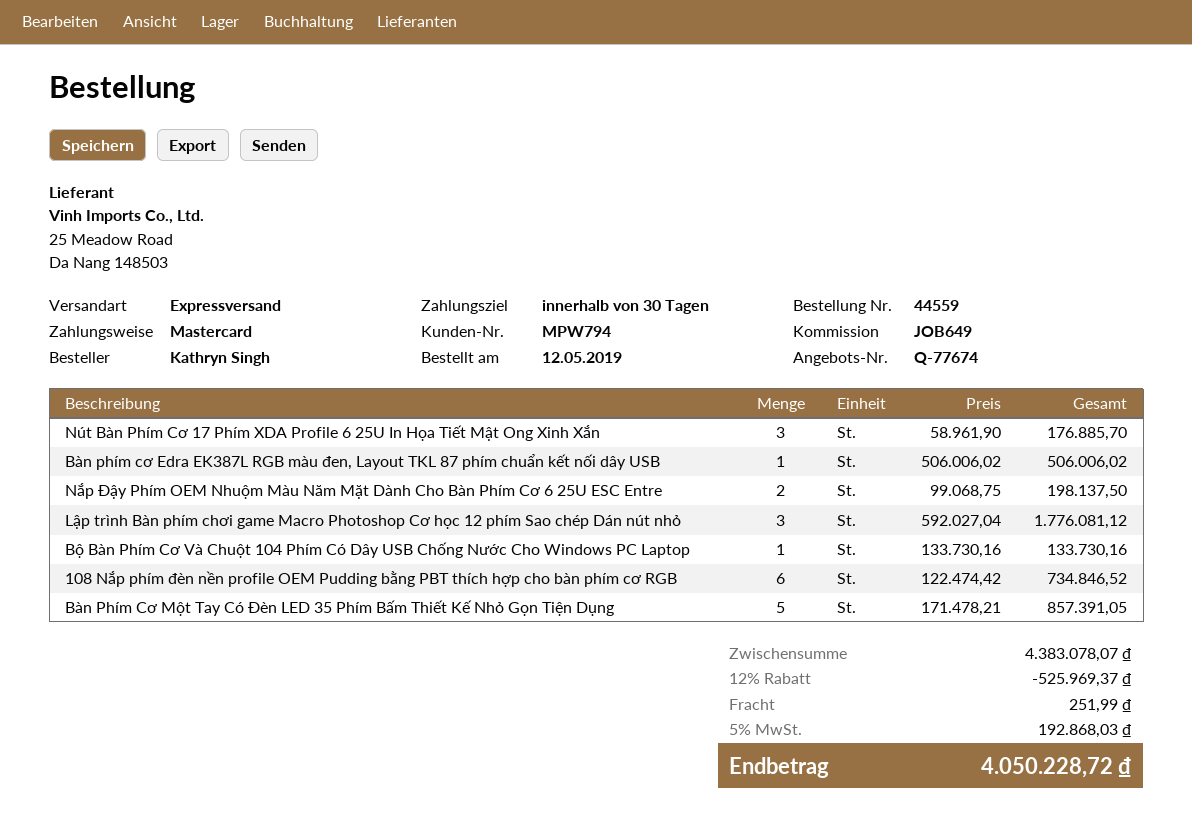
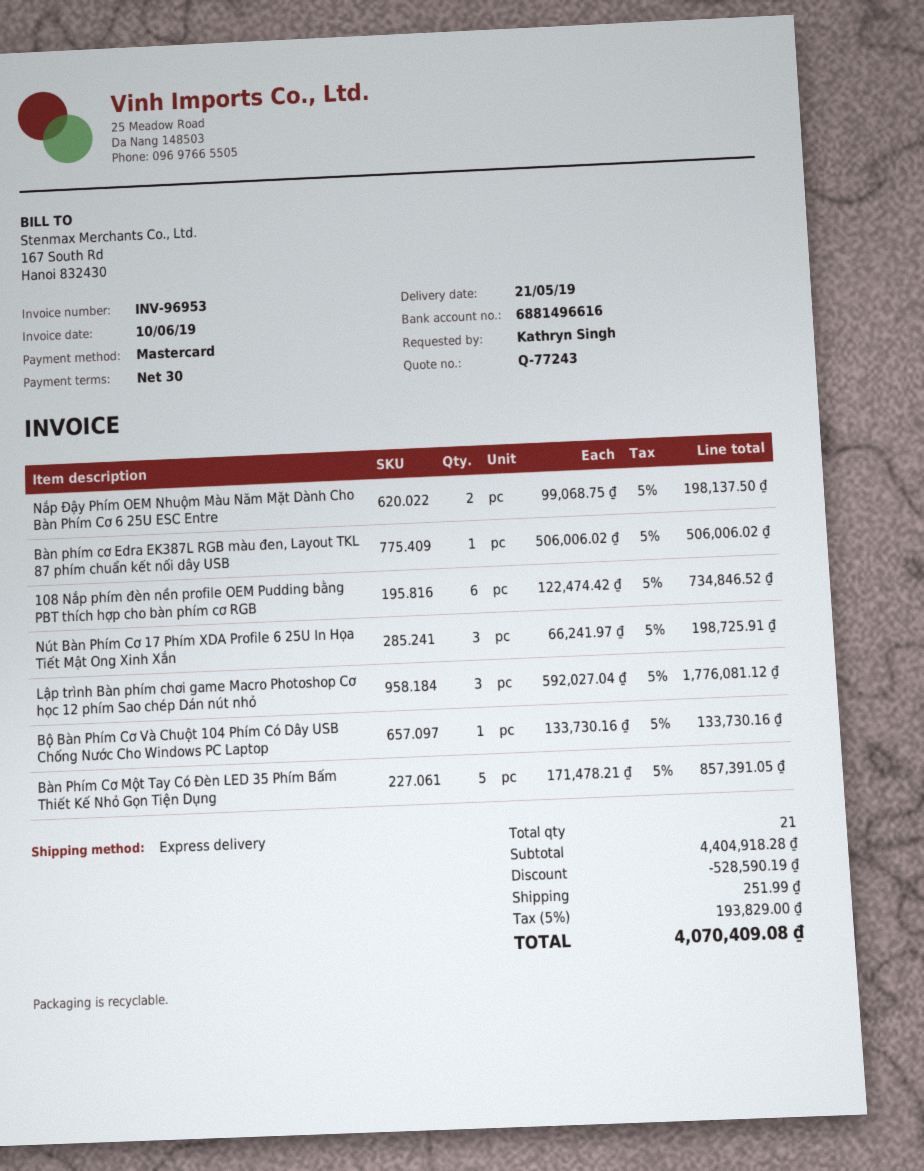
quote number: Q-77674 -> Q-77243
Nút Bàn Phím Cơ 17 Phím XDA Profile 6 25U In Họa Tiết Mật Ong Xinh Xắn: 3 x 58961.90 = 176885.70 -> 3 x 66241.97 = 198725.91
subtotal: 4383078.07 -> 4404918.28
discount: 525969.37 -> 528590.19
tax: 5% = 192868.03 -> 5% = 193829.00
total: 4050228.72 -> 4070409.08

